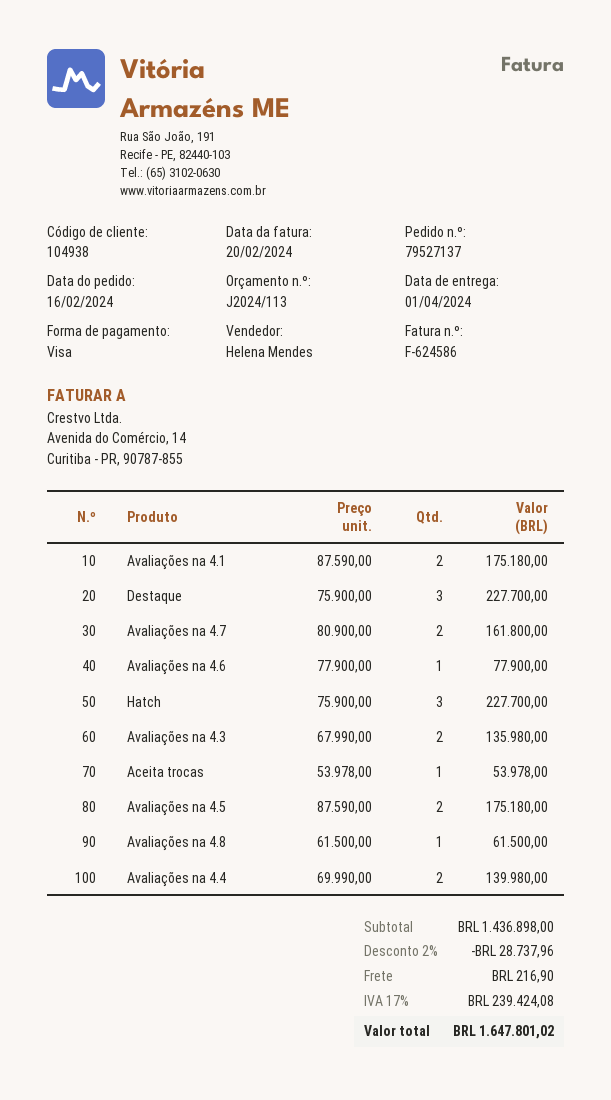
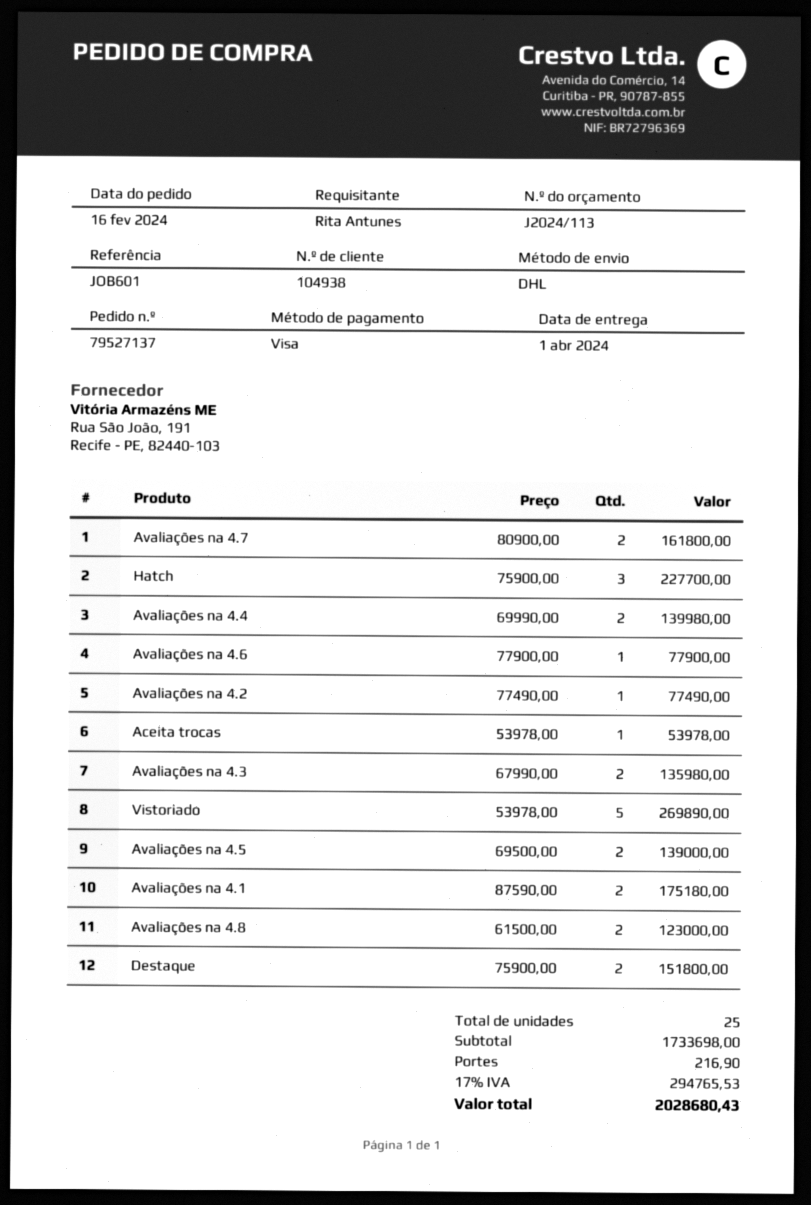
Destaque: 3 x 75900.00 = 227700.00 -> 2 x 75900.00 = 151800.00
Avaliações na 4.5: 2 x 87590.00 = 175180.00 -> 2 x 69500.00 = 139000.00
Avaliações na 4.8: 1 x 61500.00 = 61500.00 -> 2 x 61500.00 = 123000.00
Avaliações na 4.2: none -> 1 x 77490.00 = 77490.00
Vistoriado: none -> 5 x 53978.00 = 269890.00
subtotal: 1436898.00 -> 1733698.00
discount: 2% = 28737.96 -> none
tax: 17% = 239424.08 -> 17% = 294765.53
total: 1647801.02 -> 2028680.43

